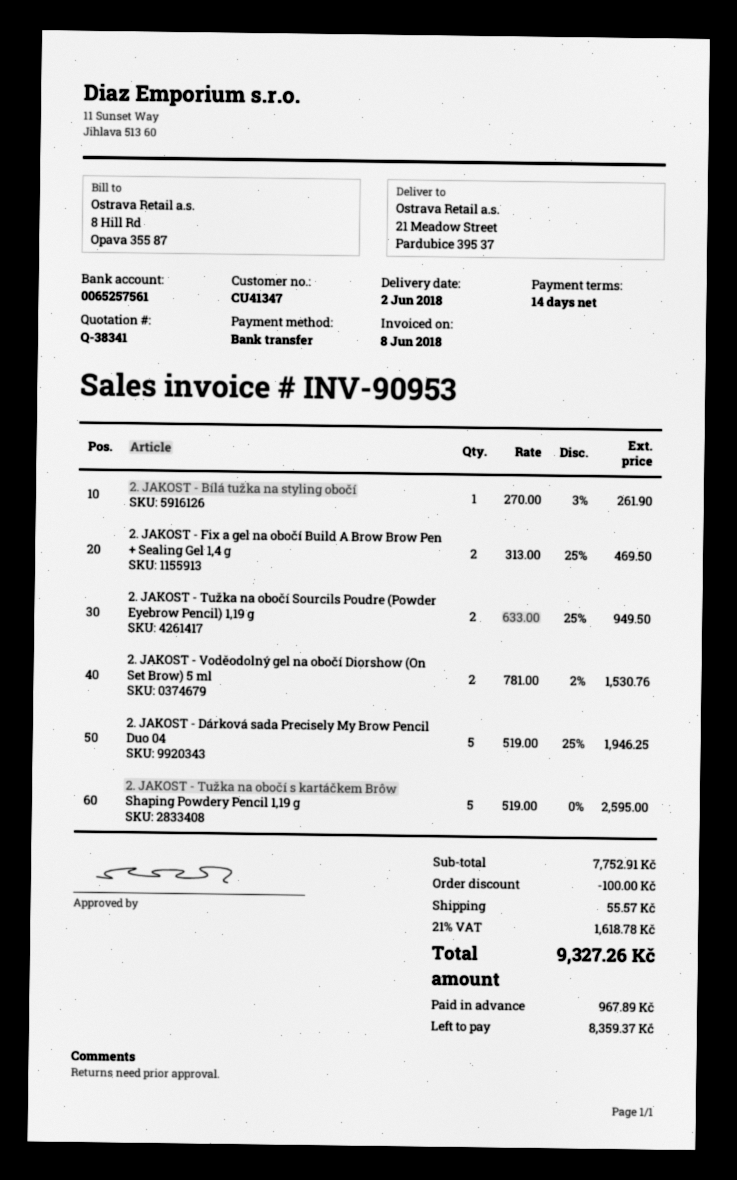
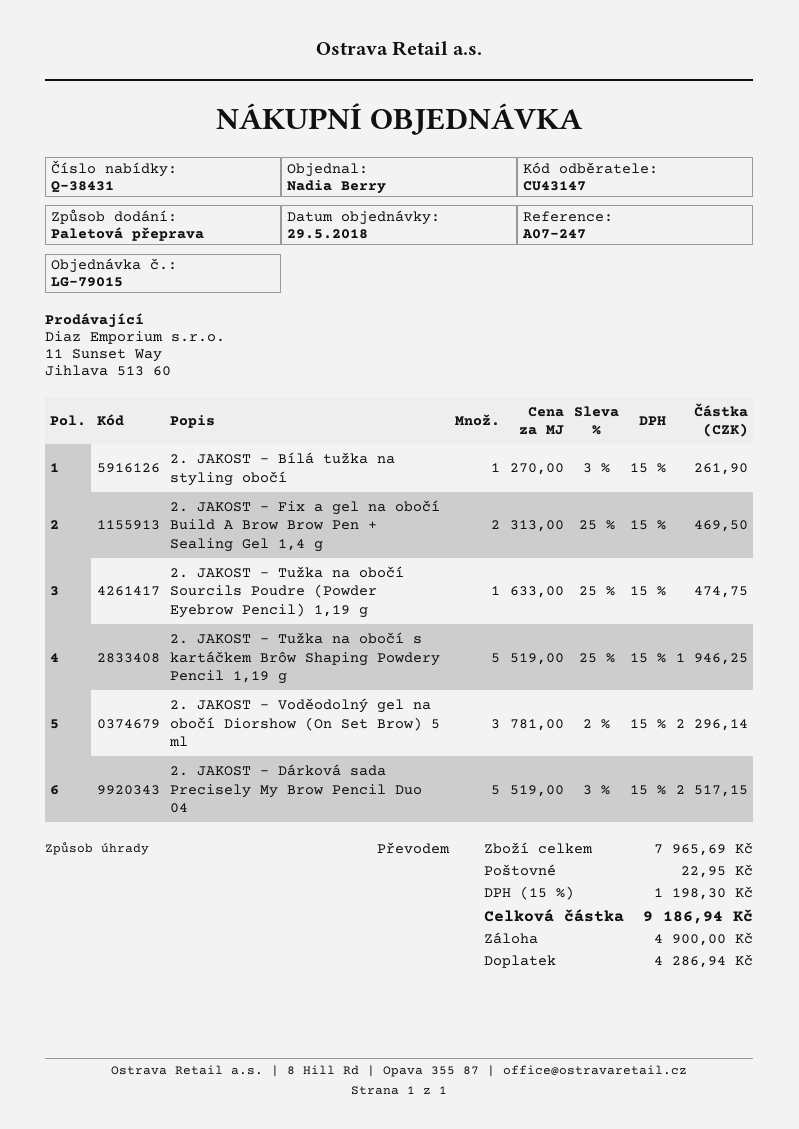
quote number: Q-38341 -> Q-38431
customer number: CU41347 -> CU43147
2. JAKOST - Tužka na obočí Sourcils Poudre (Powder Eyebrow Pencil) 1,19 g: 2 x 633.00 - 25% = 949.50 -> 1 x 633.00 - 25% = 474.75
2. JAKOST - Voděodolný gel na obočí Diorshow (On Set Brow) 5 ml: 2 x 781.00 - 2% = 1530.76 -> 3 x 781.00 - 2% = 2296.14
2. JAKOST - Dárková sada Precisely My Brow Pencil Duo 04: 5 x 519.00 - 25% = 1946.25 -> 5 x 519.00 - 3% = 2517.15
2. JAKOST - Tužka na obočí s kartáčkem Brôw Shaping Powdery Pencil 1,19 g: 5 x 519.00 = 2595.00 -> 5 x 519.00 - 25% = 1946.25
subtotal: 7752.91 -> 7965.69
discount: 100.00 -> none
shipping: 55.57 -> 22.95
tax: 21% = 1618.78 -> 15% = 1198.30
total: 9327.26 -> 9186.94
deposit: 967.89 -> 4900.00
balance: 8359.37 -> 4286.94

